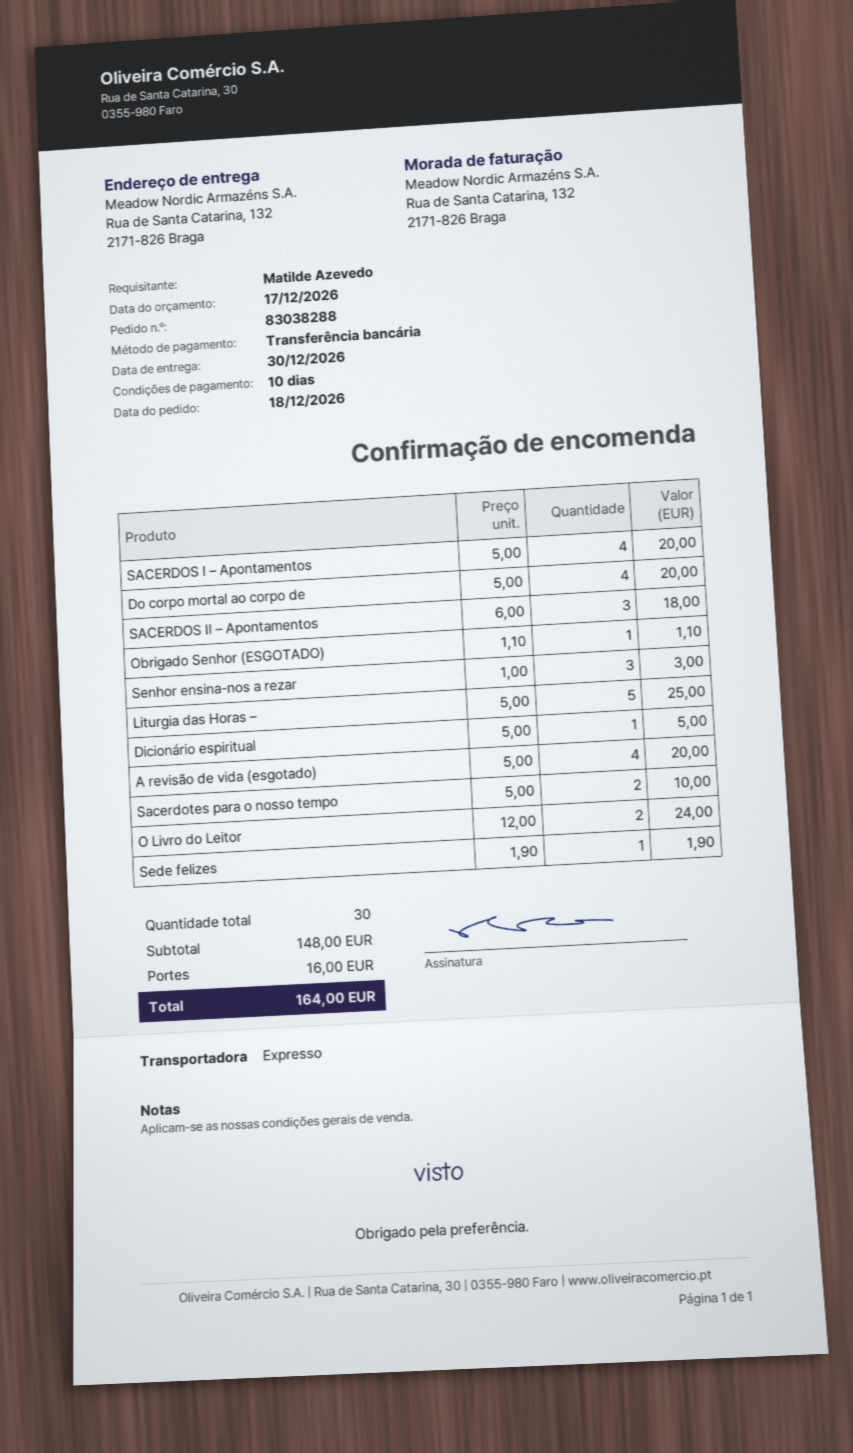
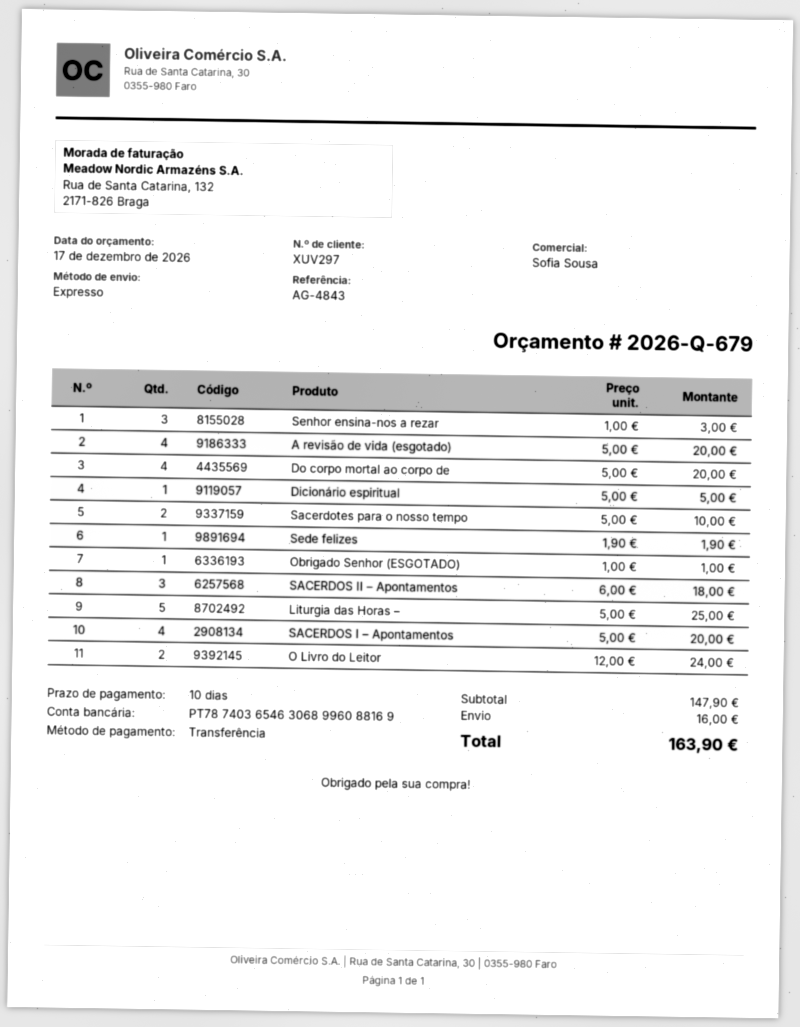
Obrigado Senhor (ESGOTADO): 1 x 1.10 = 1.10 -> 1 x 1.00 = 1.00
subtotal: 148.00 -> 147.90
total: 164.00 -> 163.90

